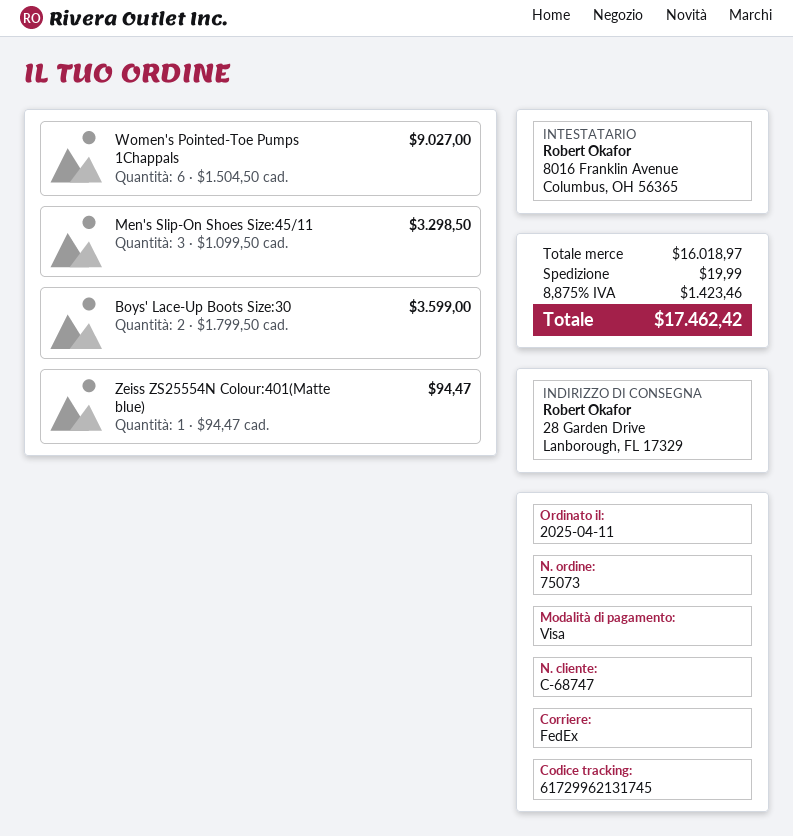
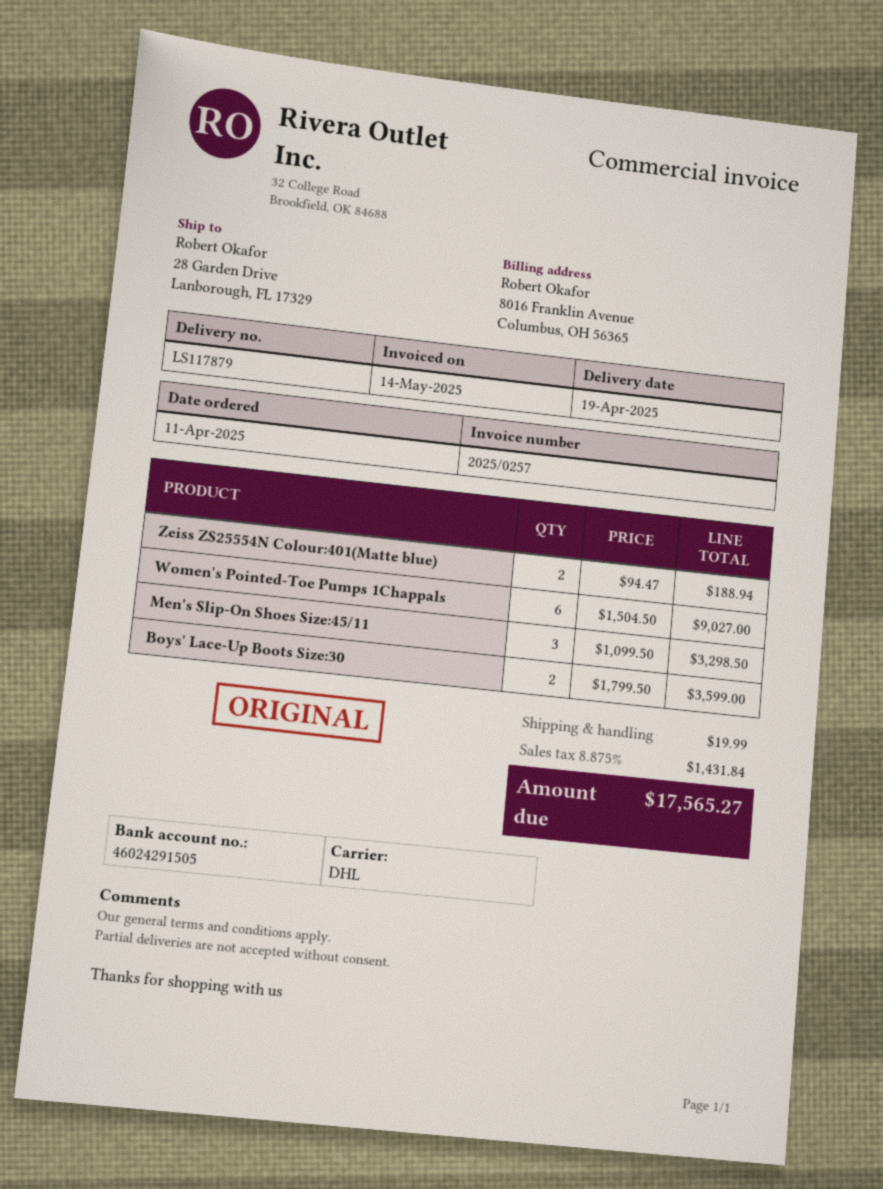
shipping method: FedEx -> DHL
Zeiss ZS25554N Colour:401(Matte blue): 1 x 94.47 = 94.47 -> 2 x 94.47 = 188.94
tax: 8.875% = 1423.46 -> 8.875% = 1431.84
total: 17462.42 -> 17565.27

